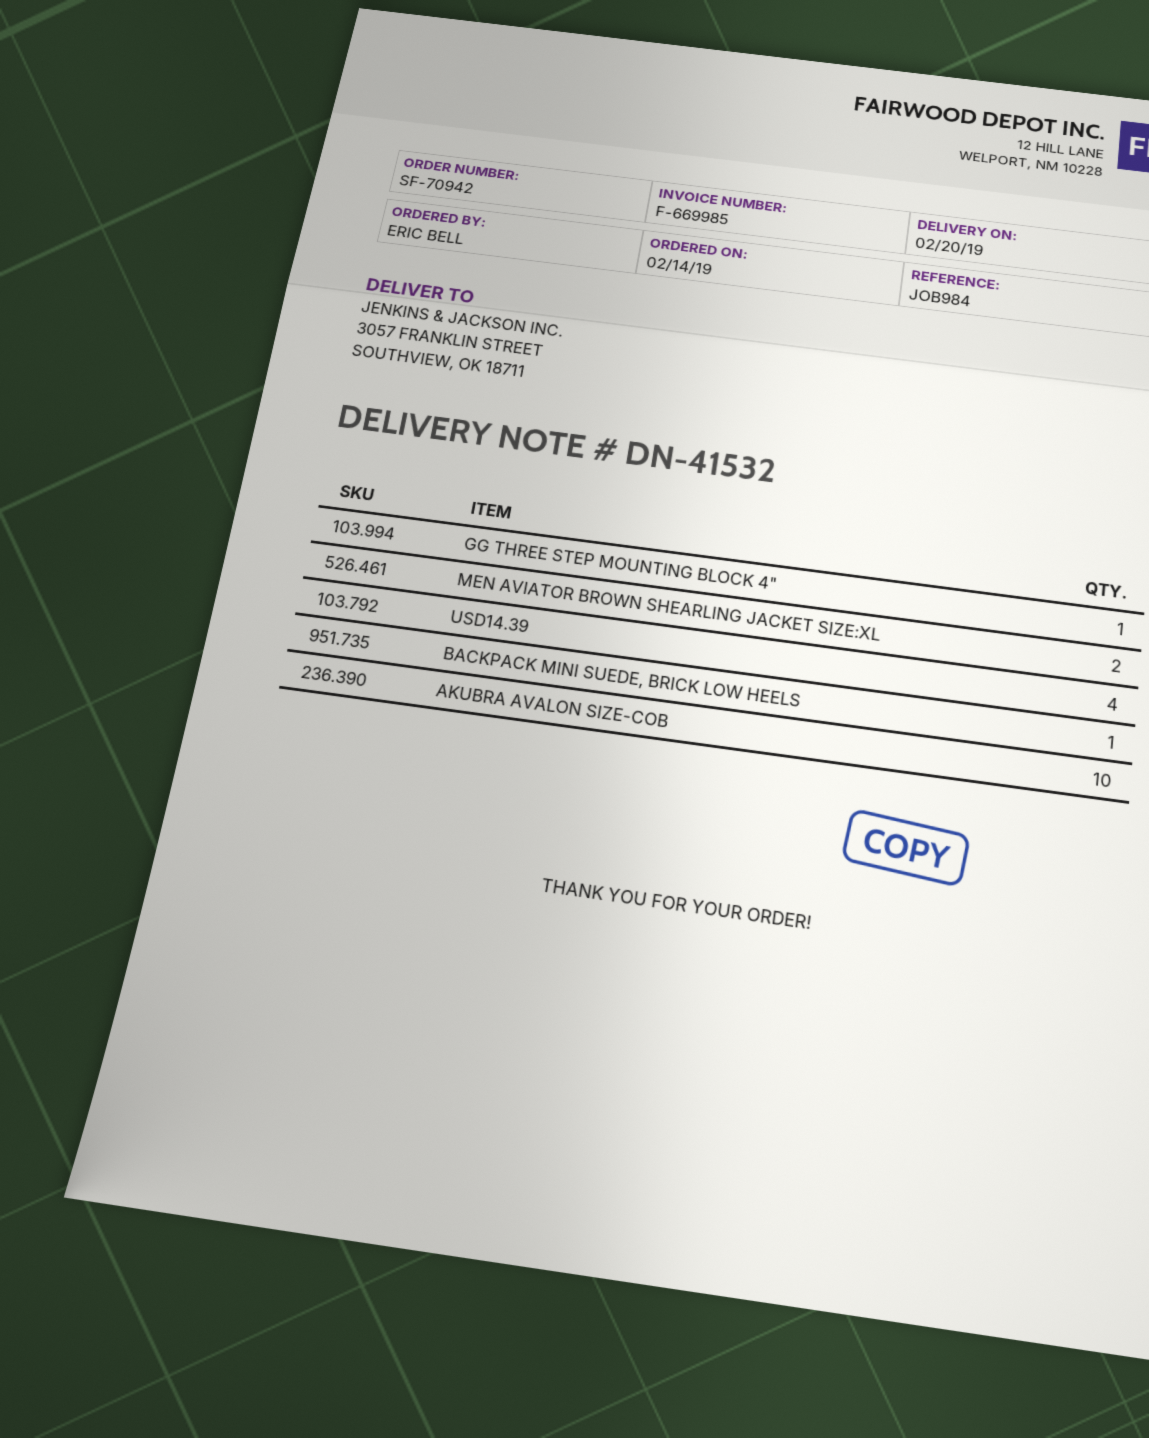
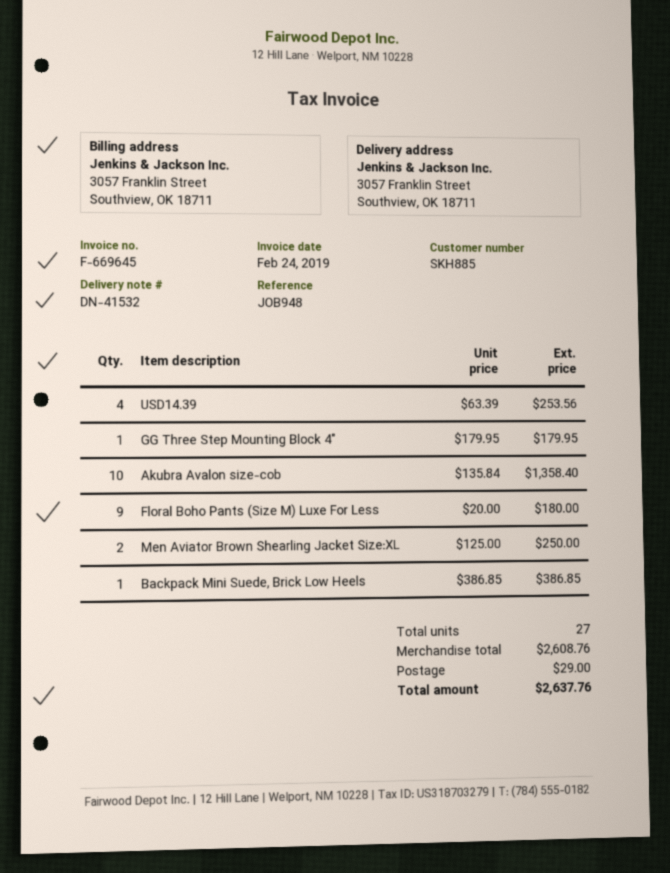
invoice number: F-669985 -> F-669645
reference: JOB984 -> JOB948
Floral Boho Pants (Size M) Luxe For Less: none -> 9

